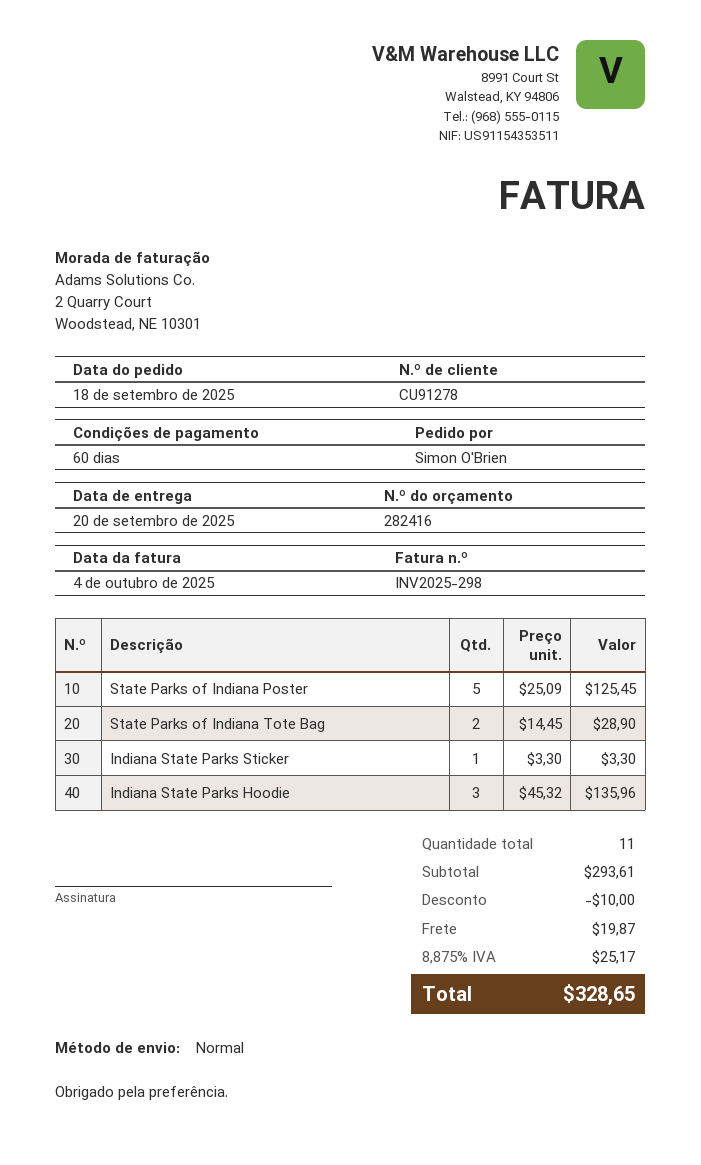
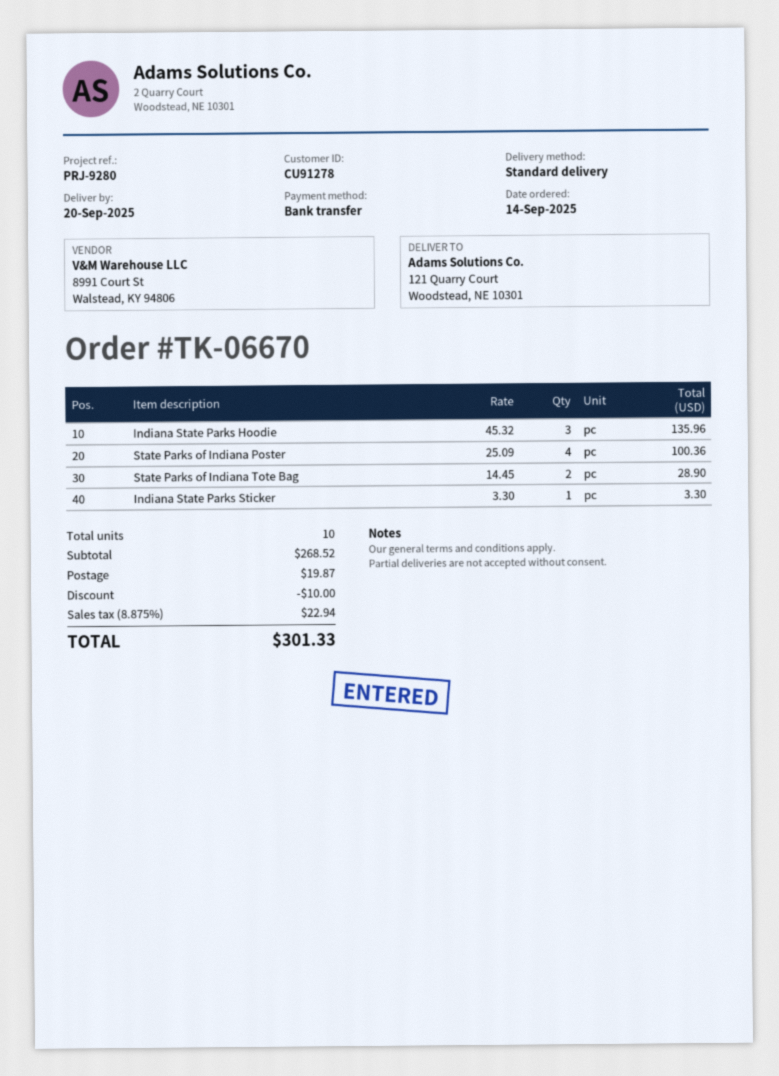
order date: 2025-09-18 -> 2025-09-14
State Parks of Indiana Poster: 5 x 25.09 = 125.45 -> 4 x 25.09 = 100.36
total quantity: 11 -> 10
subtotal: 293.61 -> 268.52
tax: 8.875% = 25.17 -> 8.875% = 22.94
total: 328.65 -> 301.33

